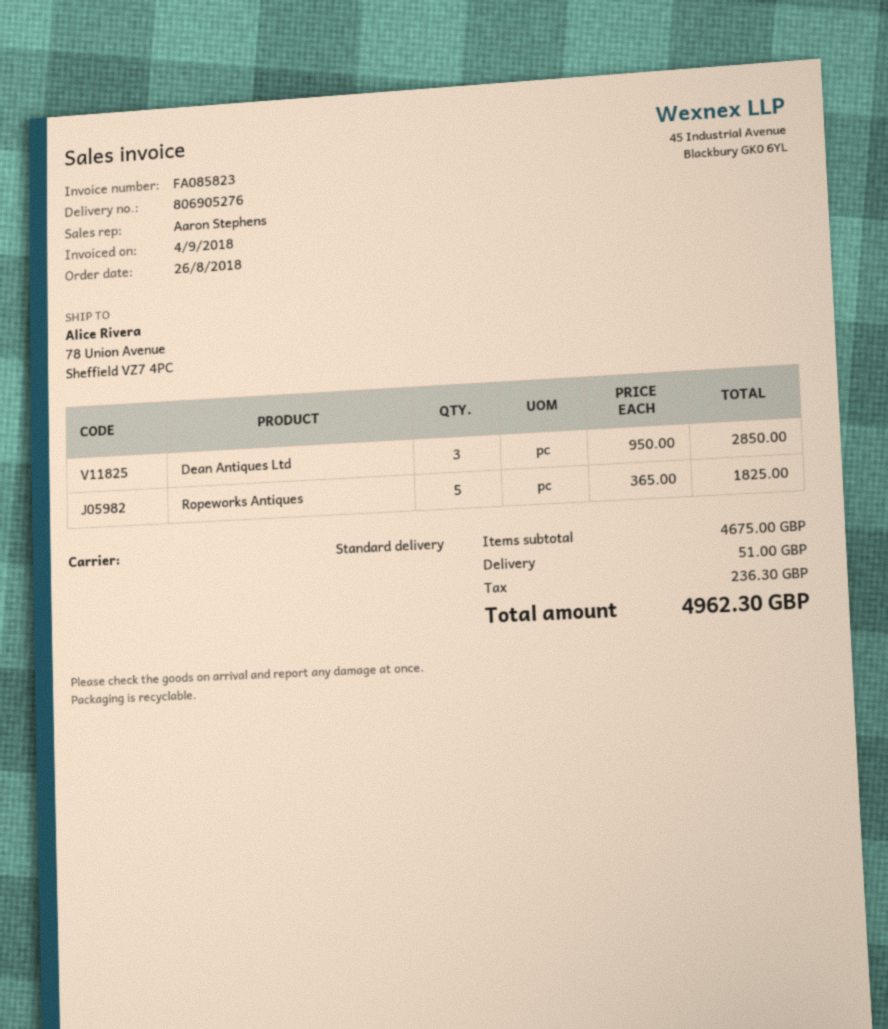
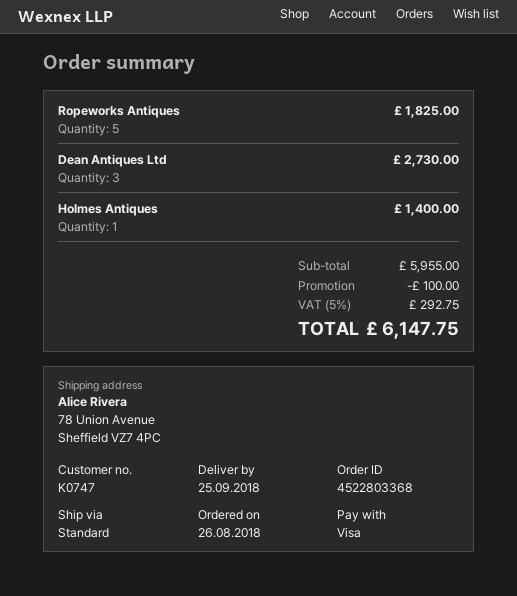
Dean Antiques Ltd: 3 for 2850.00 -> 3 for 2730.00
Holmes Antiques: none -> 1 for 1400.00
subtotal: 4675.00 -> 5955.00
discount: none -> 100.00
shipping: 51.00 -> none
tax: 236.30 -> 292.75
total: 4962.30 -> 6147.75

